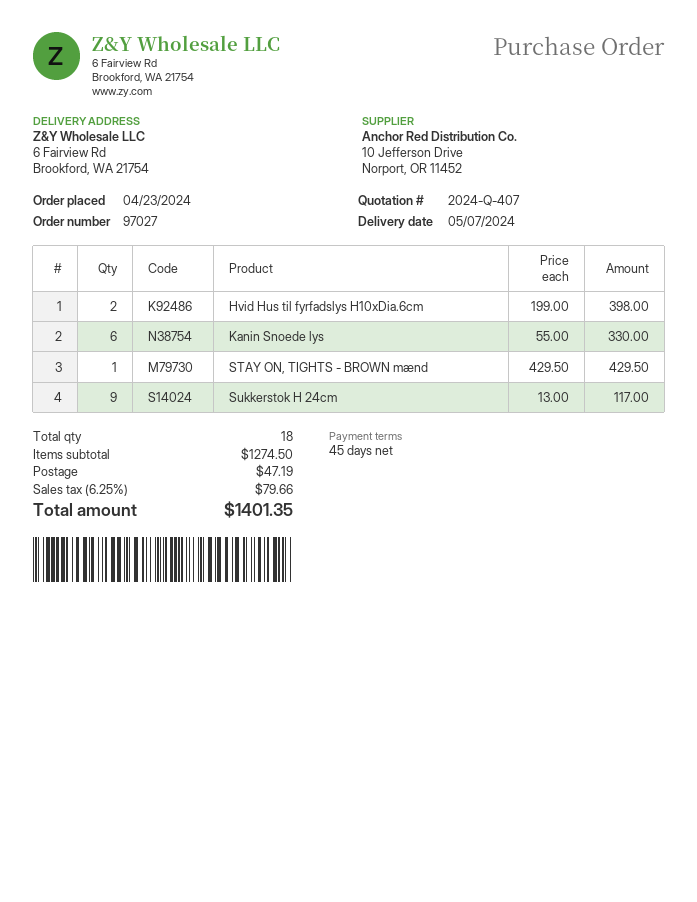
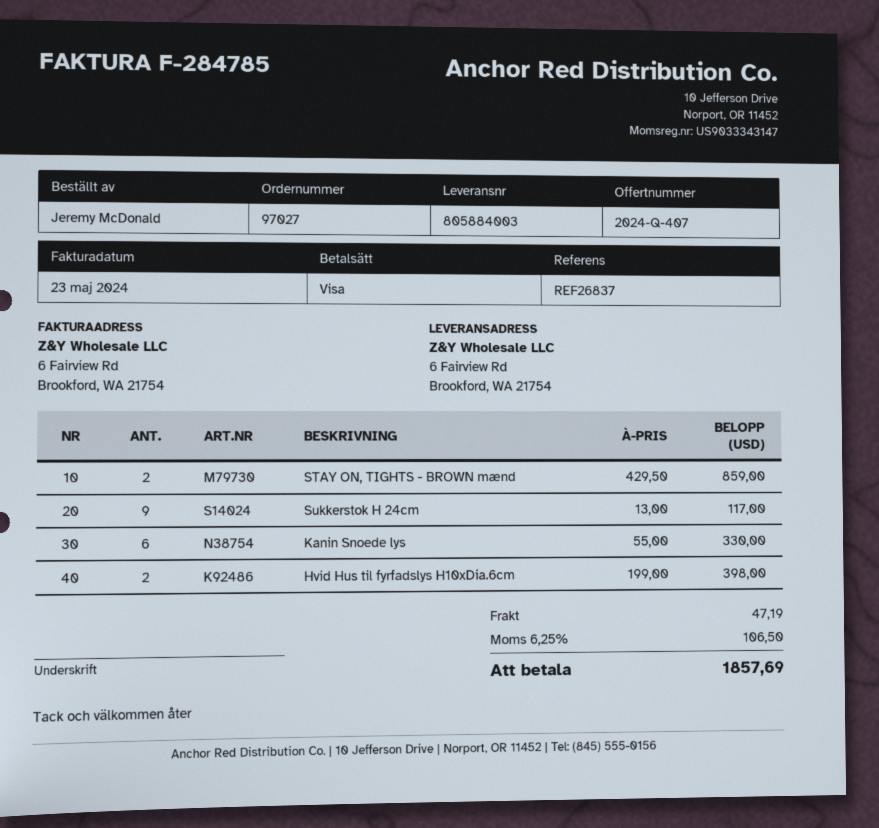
STAY ON, TIGHTS - BROWN mænd: 1 x 429.50 = 429.50 -> 2 x 429.50 = 859.00
tax: 6.25% = 79.66 -> 6.25% = 106.50
total: 1401.35 -> 1857.69

